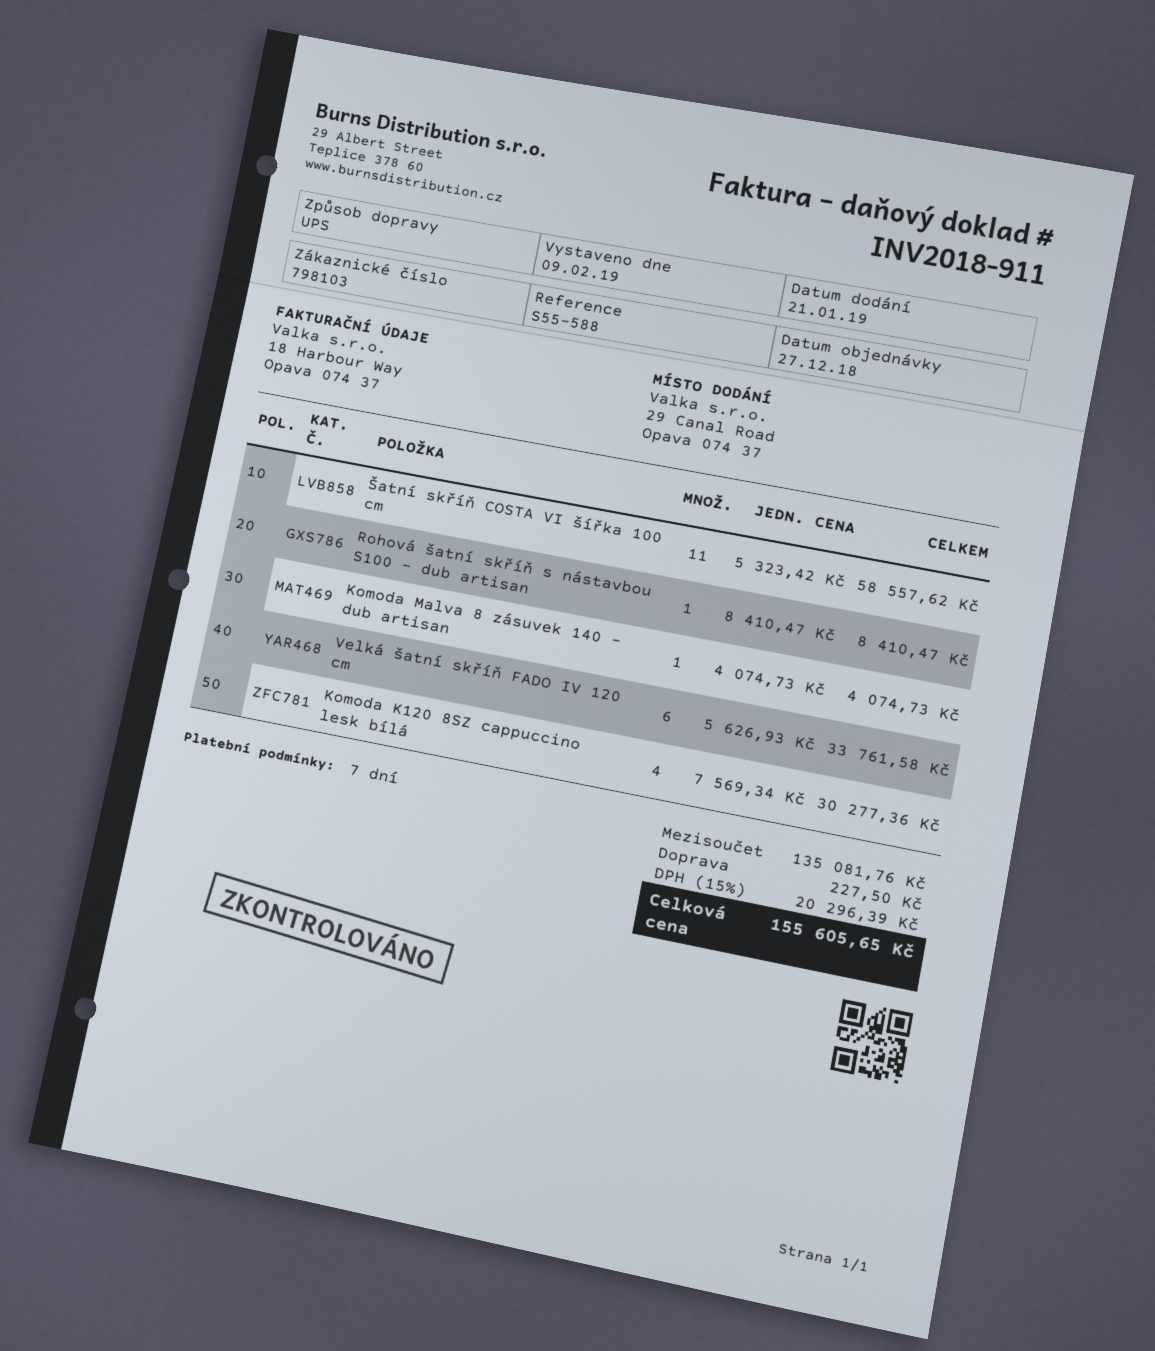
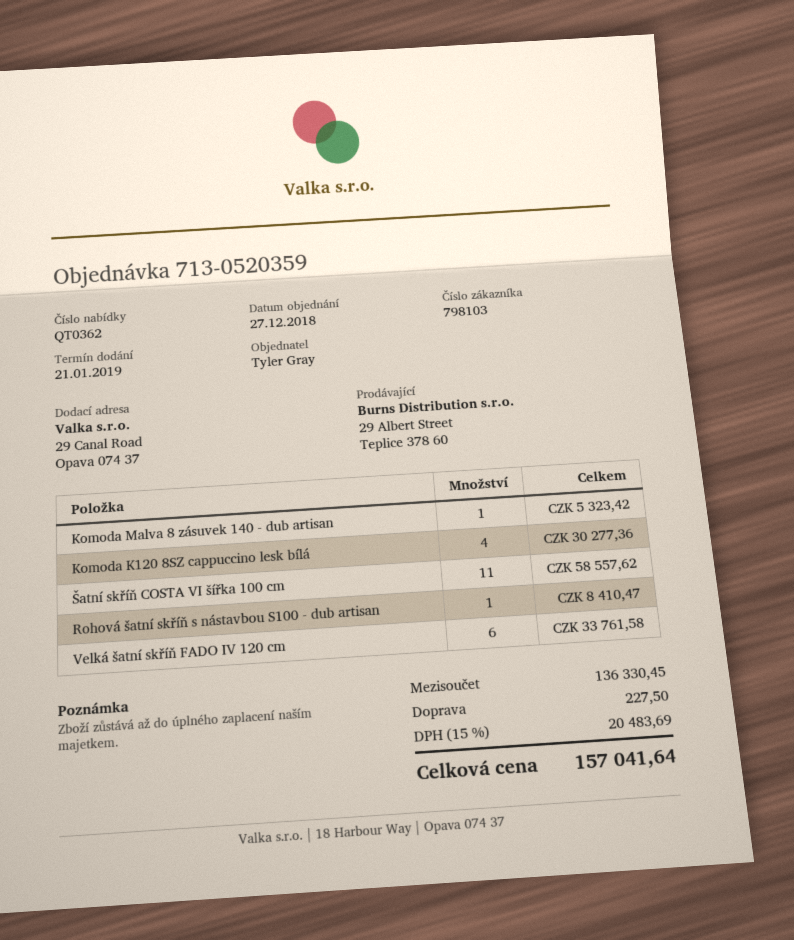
Komoda Malva 8 zásuvek 140 - dub artisan: 1 for 4074.73 -> 1 for 5323.42
subtotal: 135081.76 -> 136330.45
tax: 15% = 20296.39 -> 15% = 20483.69
total: 155605.65 -> 157041.64

